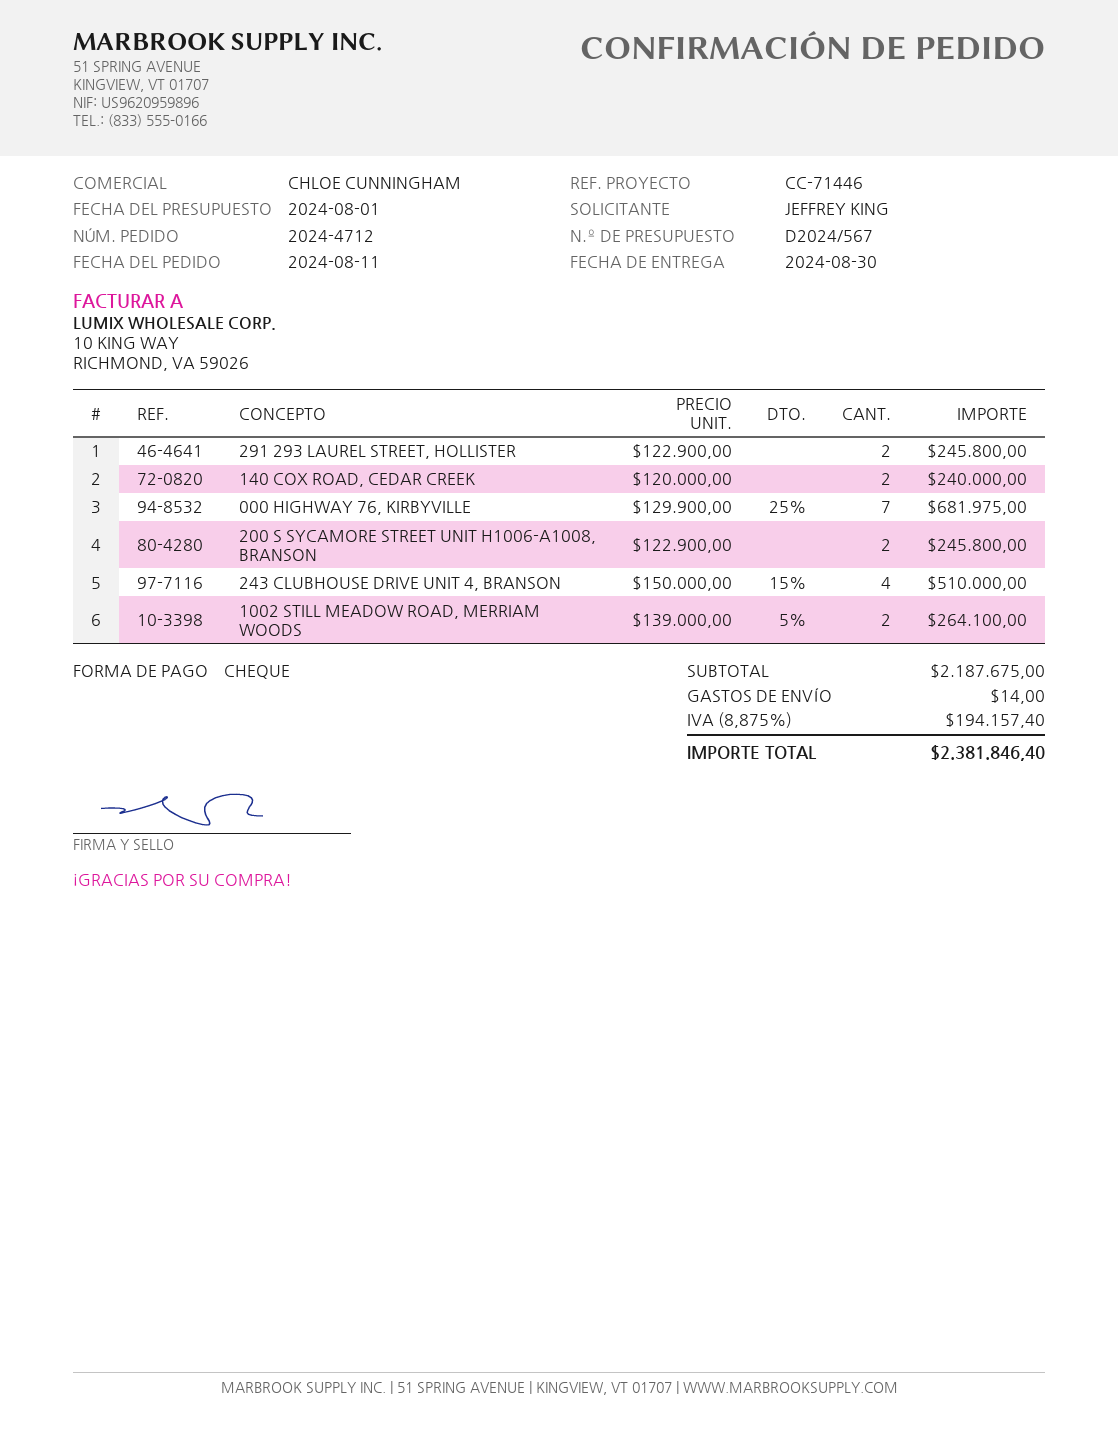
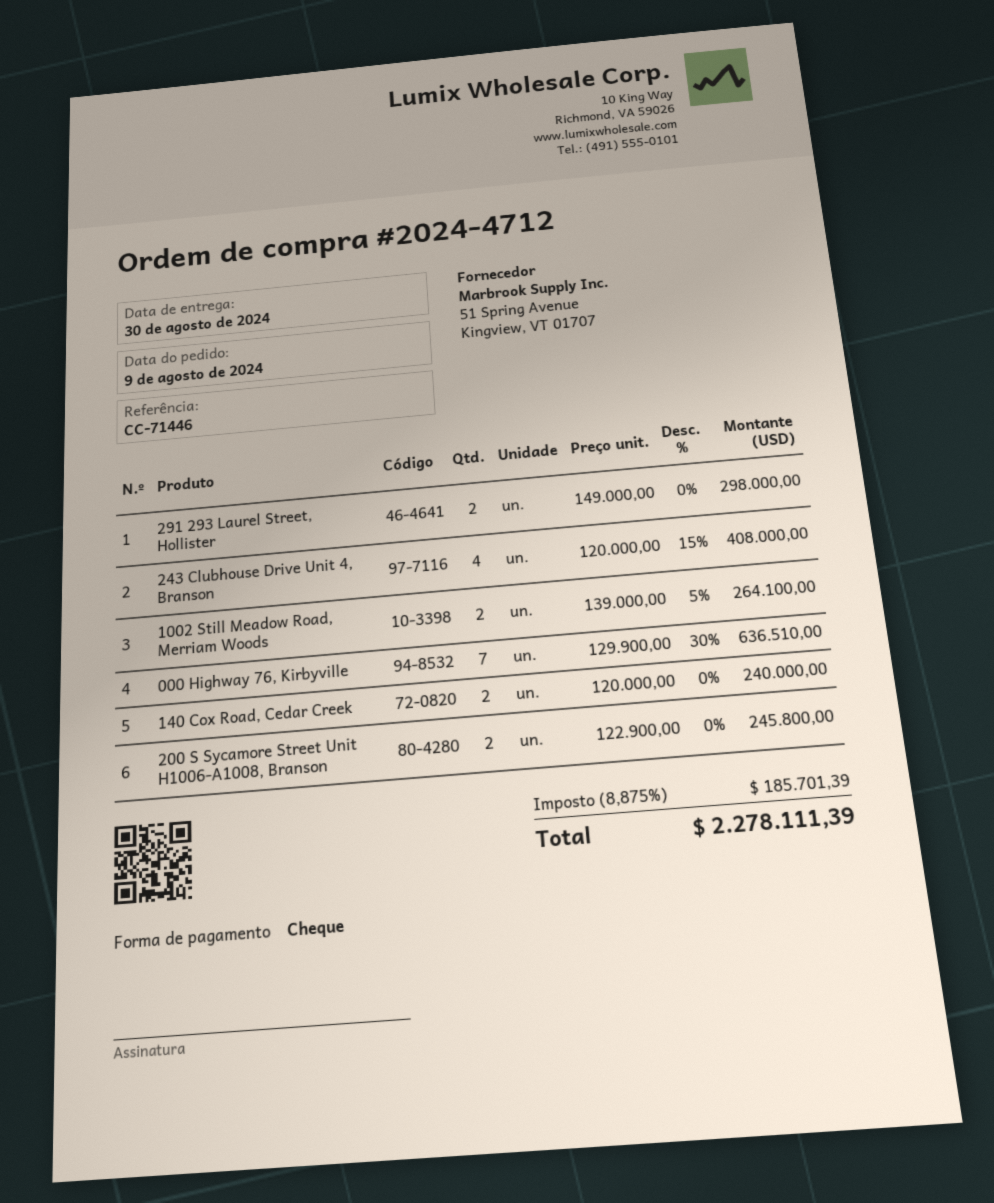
order date: 2024-08-11 -> 2024-08-09
291 293 LAUREL STREET, HOLLISTER: 2 x 122900.00 = 245800.00 -> 2 x 149000.00 = 298000.00
000 HIGHWAY 76, KIRBYVILLE: 7 x 129900.00 - 25% = 681975.00 -> 7 x 129900.00 - 30% = 636510.00
243 CLUBHOUSE DRIVE UNIT 4, BRANSON: 4 x 150000.00 - 15% = 510000.00 -> 4 x 120000.00 - 15% = 408000.00
shipping: 14.00 -> none
tax: 8.875% = 194157.40 -> 8.875% = 185701.39
total: 2381846.40 -> 2278111.39

